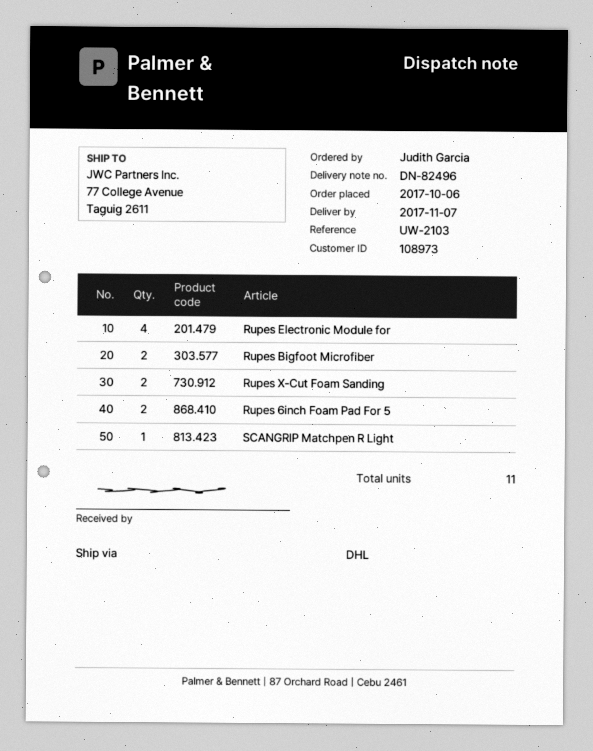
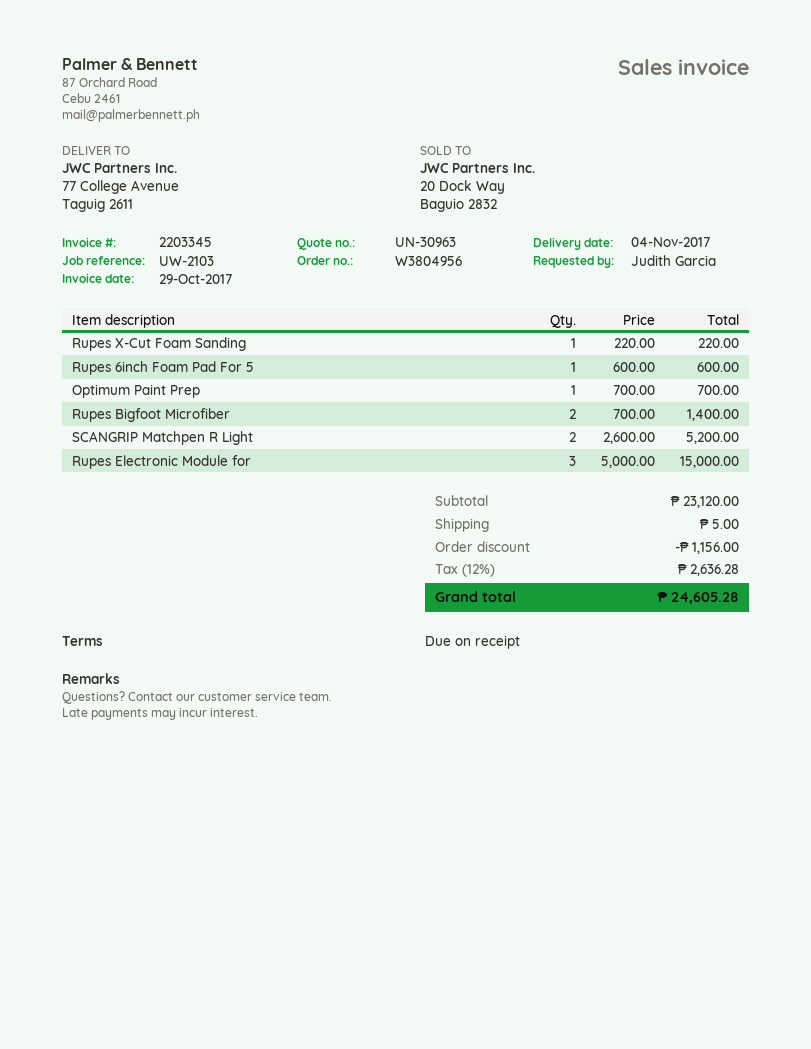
delivery date: 2017-11-07 -> 2017-11-04
Rupes Electronic Module for: 4 -> 3
Rupes X-Cut Foam Sanding: 2 -> 1
Rupes 6inch Foam Pad For 5: 2 -> 1
SCANGRIP Matchpen R Light: 1 -> 2
Optimum Paint Prep: none -> 1

